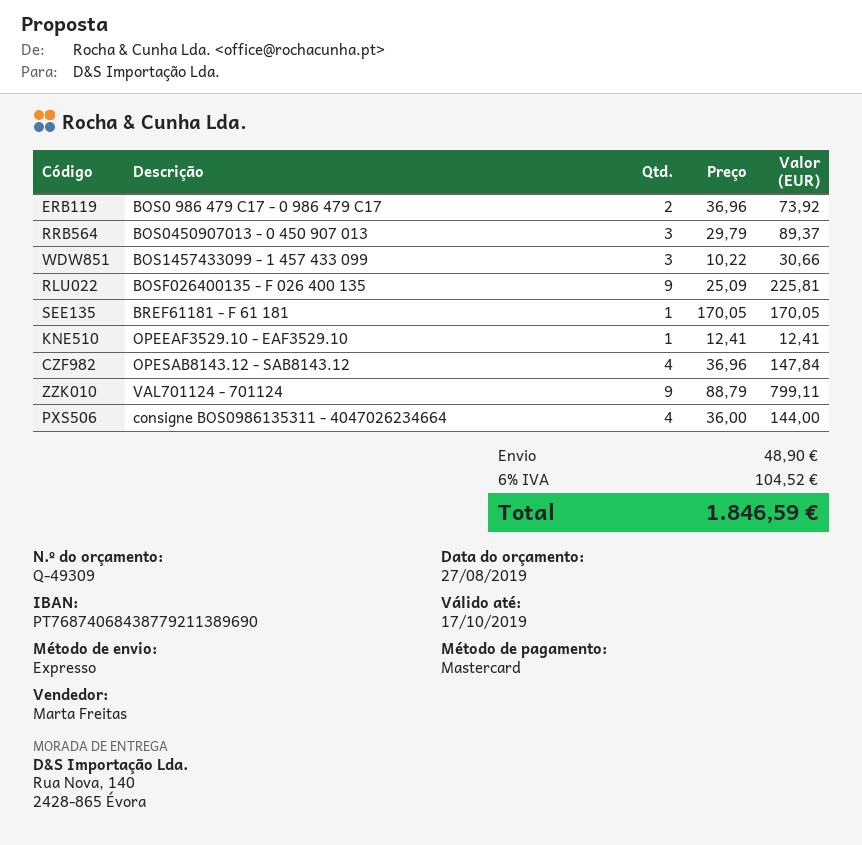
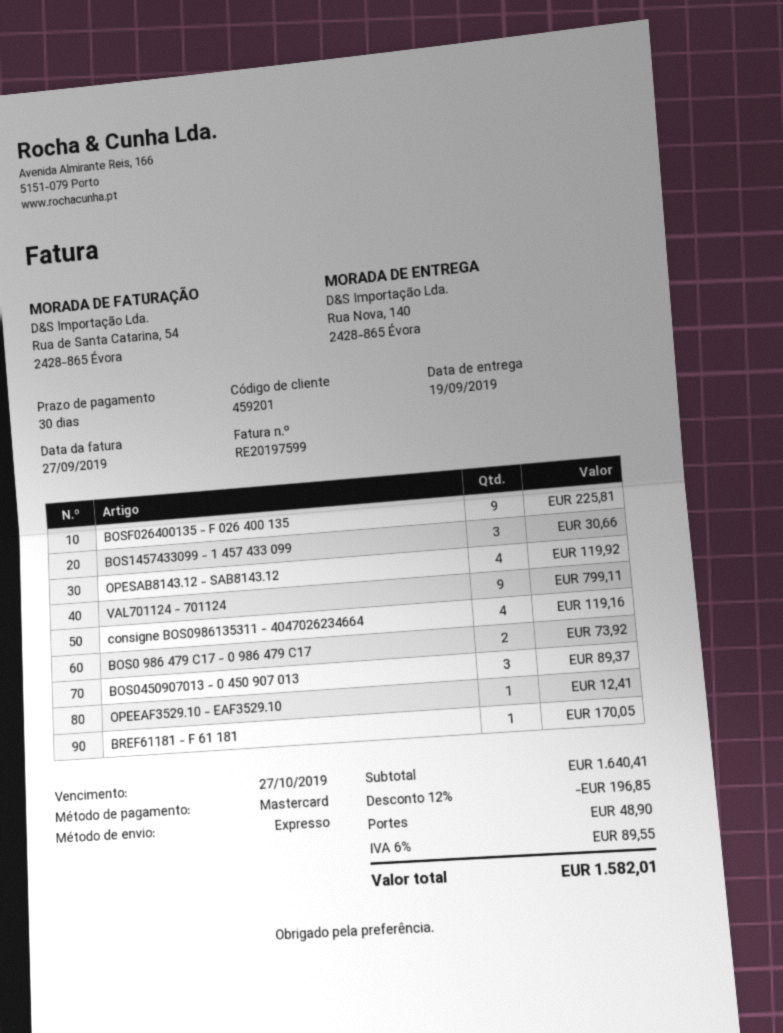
OPESAB8143.12 - SAB8143.12: 4 for 147.84 -> 4 for 119.92
consigne BOS0986135311 - 4047026234664: 4 for 144.00 -> 4 for 119.16
discount: none -> 12% = 196.85
tax: 6% = 104.52 -> 6% = 89.55
total: 1846.59 -> 1582.01

